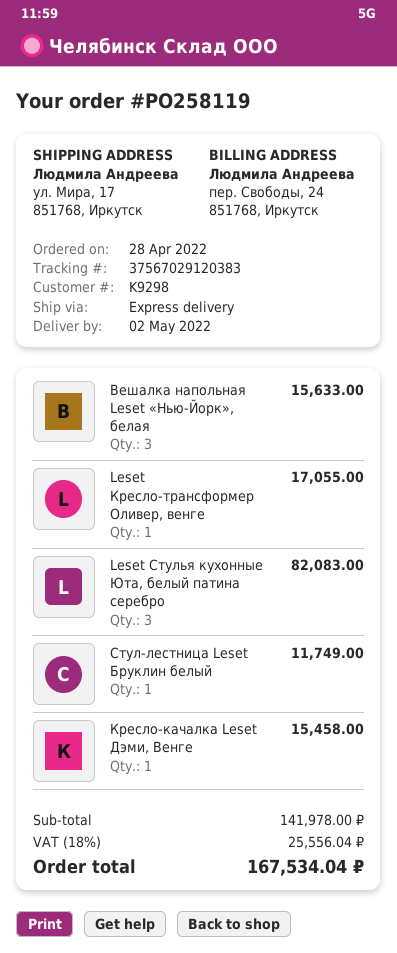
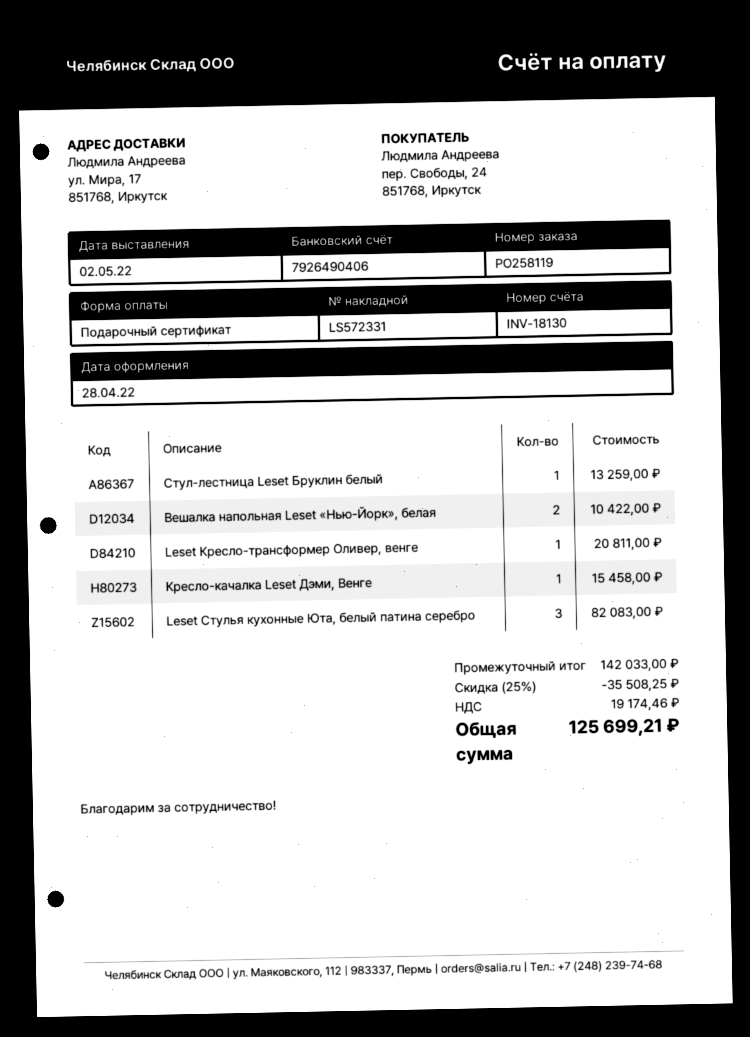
Вешалка напольная Leset «Нью-Йорк», белая: 3 for 15633.00 -> 2 for 10422.00
Leset Кресло-трансформер Оливер, венге: 1 for 17055.00 -> 1 for 20811.00
Стул-лестница Leset Бруклин белый: 1 for 11749.00 -> 1 for 13259.00
subtotal: 141978.00 -> 142033.00
discount: none -> 25% = 35508.25
tax: 25556.04 -> 19174.46
total: 167534.04 -> 125699.21

